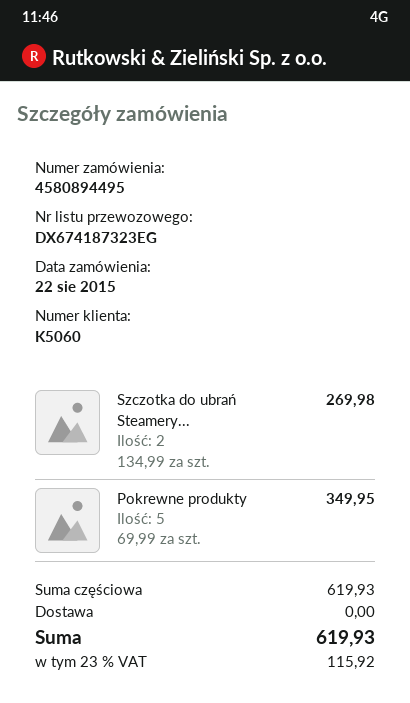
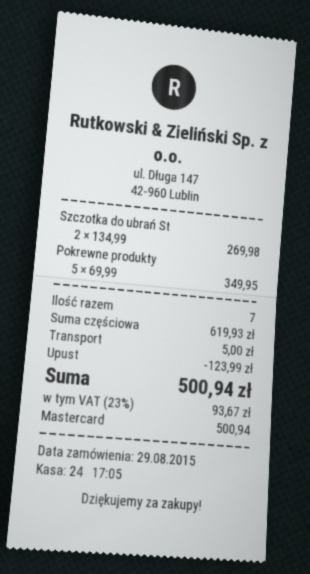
order date: 2015-08-22 -> 2015-08-29
discount: none -> 123.99
shipping: 0.00 -> 5.00
tax: 23% = 115.92 -> 23% = 93.67
total: 619.93 -> 500.94

